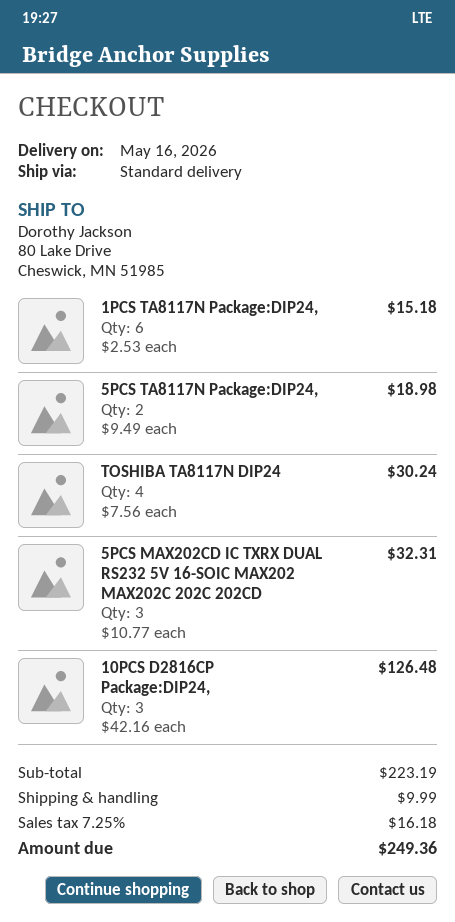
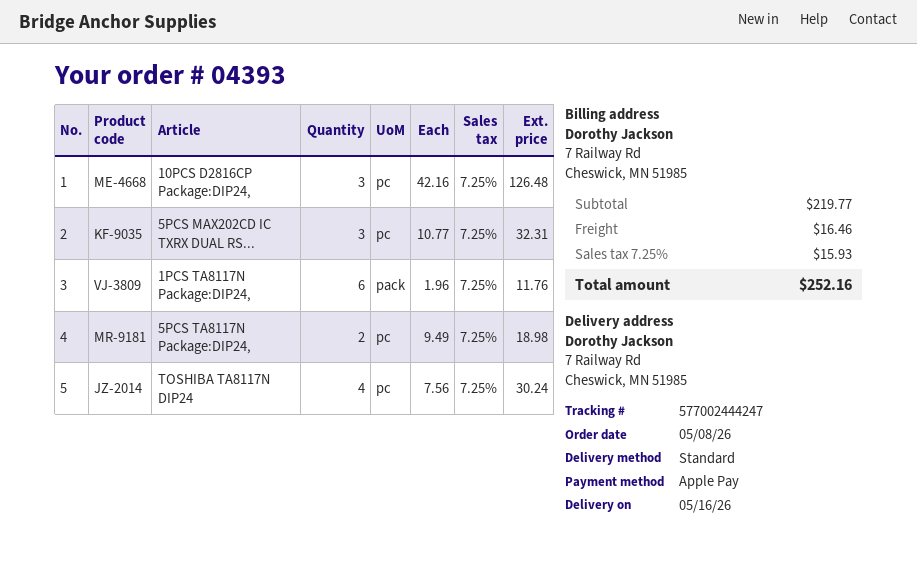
ship to: 80 Lake Drive, Cheswick, MN 51985 -> 7 Railway Rd, Cheswick, MN 51985
1PCS TA8117N Package:DIP24,: 6 x 2.53 = 15.18 -> 6 x 1.96 = 11.76
subtotal: 223.19 -> 219.77
shipping: 9.99 -> 16.46
tax: 7.25% = 16.18 -> 7.25% = 15.93
total: 249.36 -> 252.16

